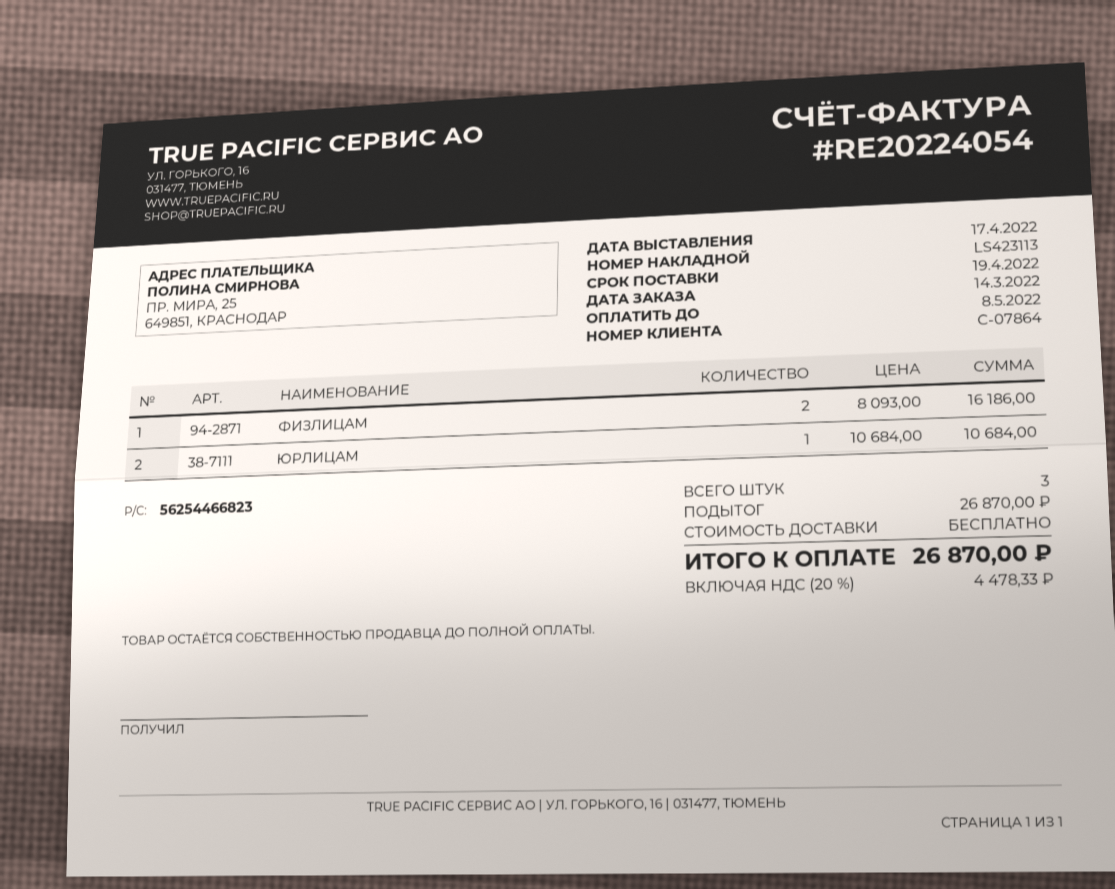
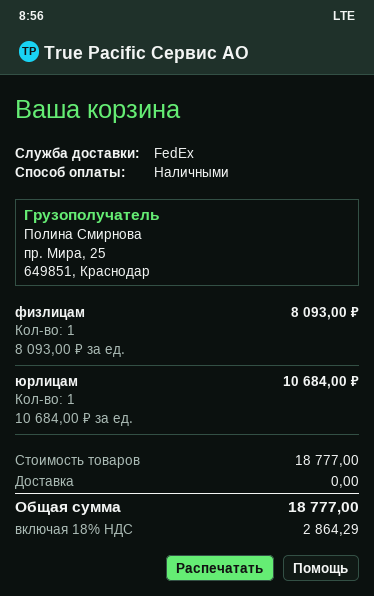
ФИЗЛИЦАМ: 2 x 8093.00 = 16186.00 -> 1 x 8093.00 = 8093.00
subtotal: 26870.00 -> 18777.00
tax: 20% = 4478.33 -> 18% = 2864.29
total: 26870.00 -> 18777.00

